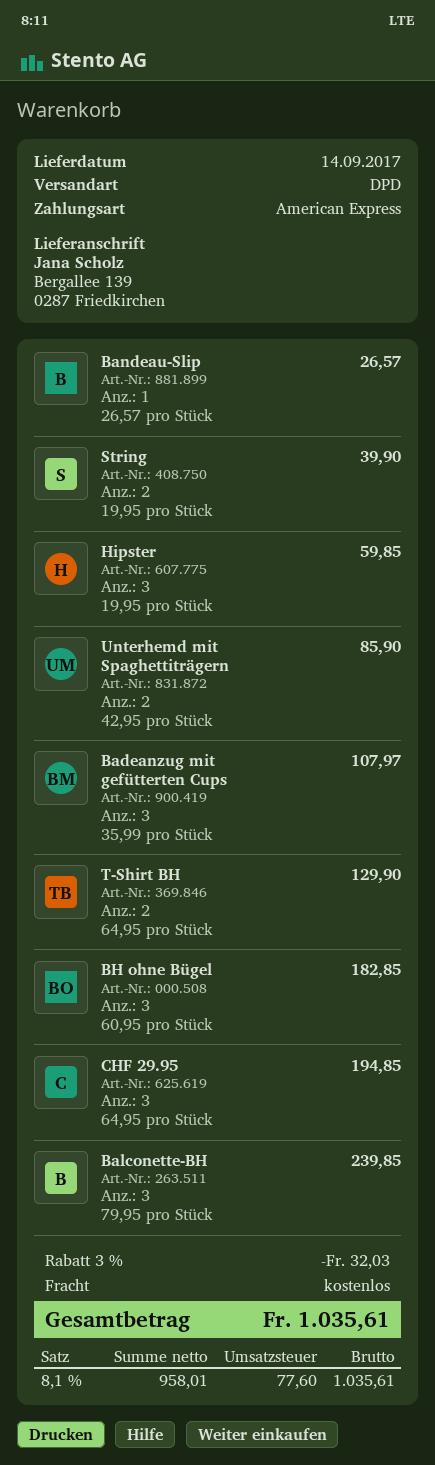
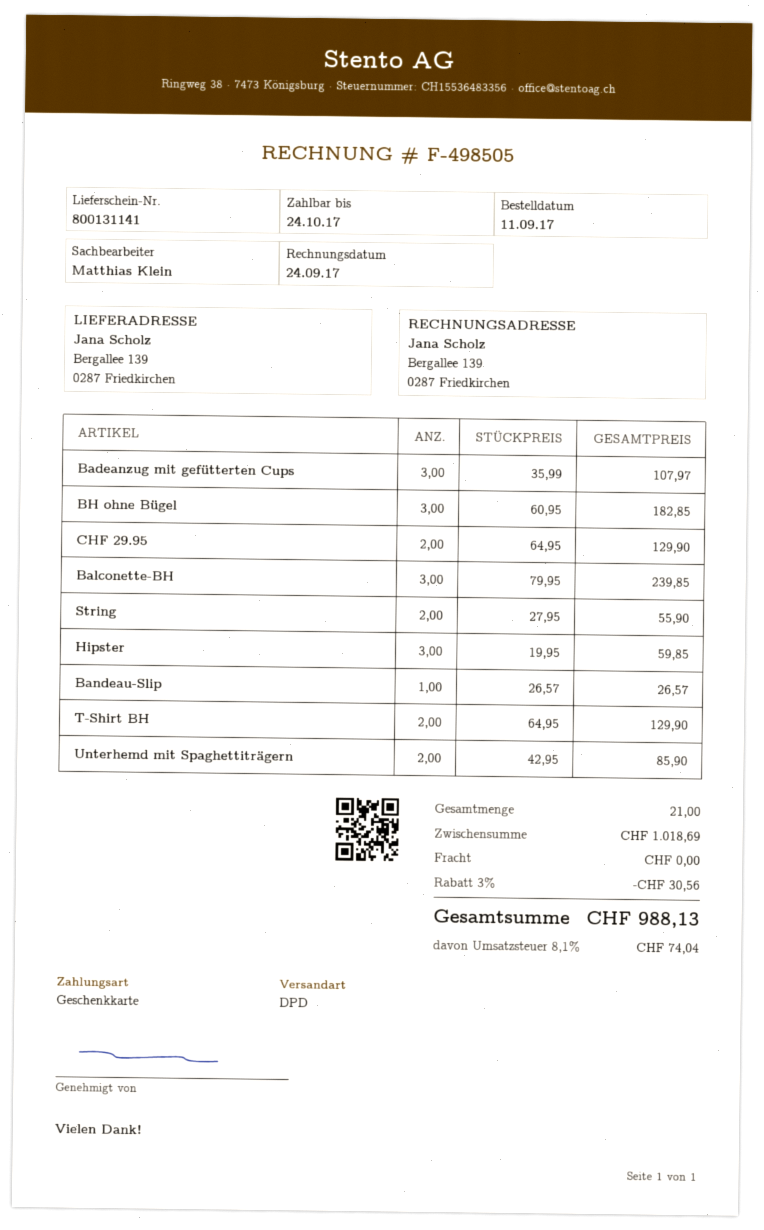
payment method: American Express -> gift card
String: 2 x 19.95 = 39.90 -> 2 x 27.95 = 55.90
CHF 29.95: 3 x 64.95 = 194.85 -> 2 x 64.95 = 129.90
discount: 3% = 32.03 -> 3% = 30.56
tax: 8.1% = 77.60 -> 8.1% = 74.04
total: 1035.61 -> 988.13

